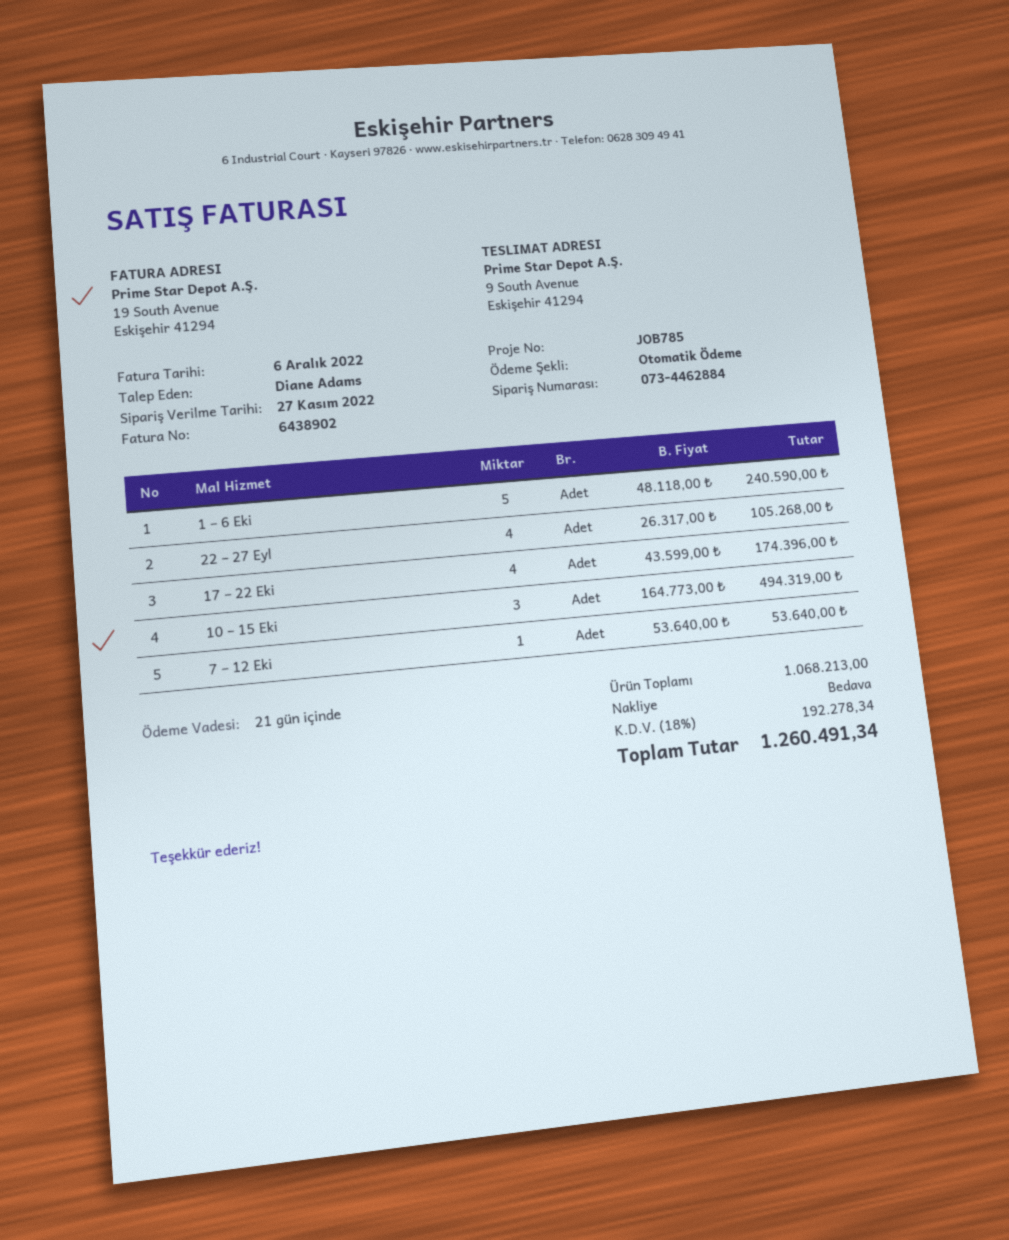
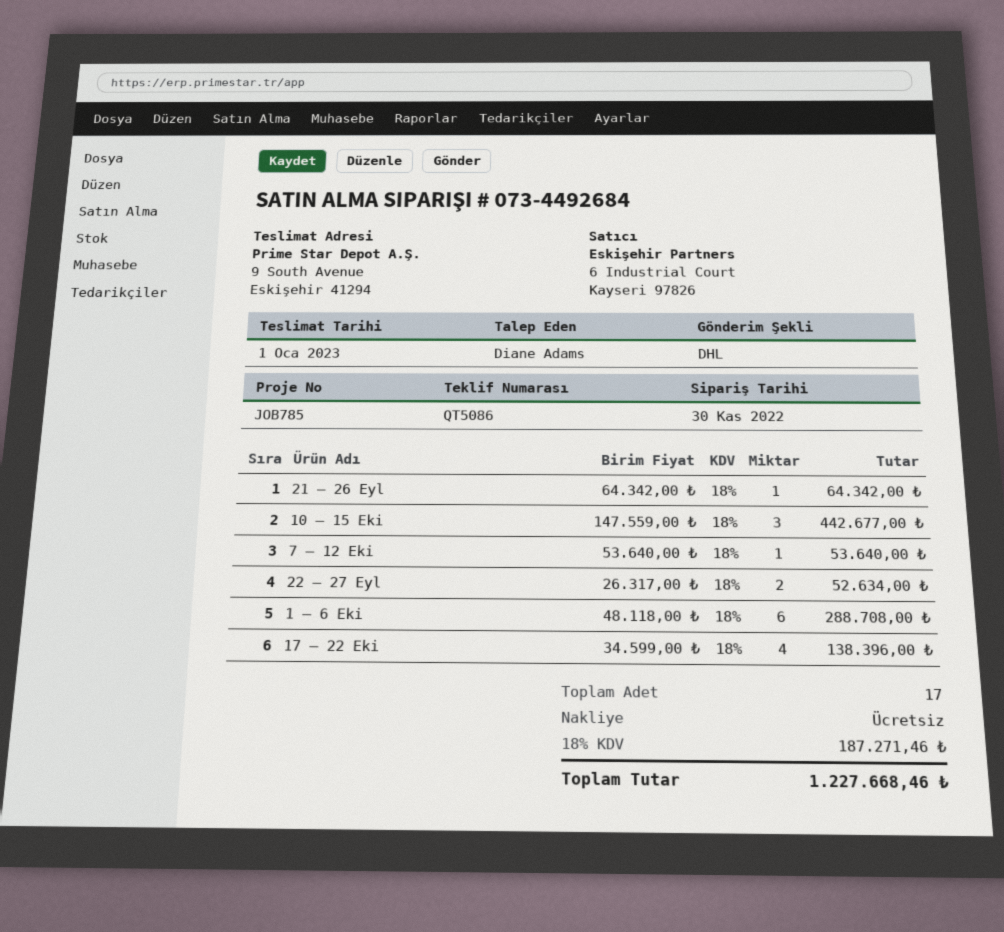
order number: 073-4462884 -> 073-4492684
order date: 2022-11-27 -> 2022-11-30
1 – 6 Eki: 5 x 48118.00 = 240590.00 -> 6 x 48118.00 = 288708.00
22 – 27 Eyl: 4 x 26317.00 = 105268.00 -> 2 x 26317.00 = 52634.00
17 – 22 Eki: 4 x 43599.00 = 174396.00 -> 4 x 34599.00 = 138396.00
10 – 15 Eki: 3 x 164773.00 = 494319.00 -> 3 x 147559.00 = 442677.00
21 – 26 Eyl: none -> 1 x 64342.00 = 64342.00
tax: 18% = 192278.34 -> 18% = 187271.46
total: 1260491.34 -> 1227668.46

